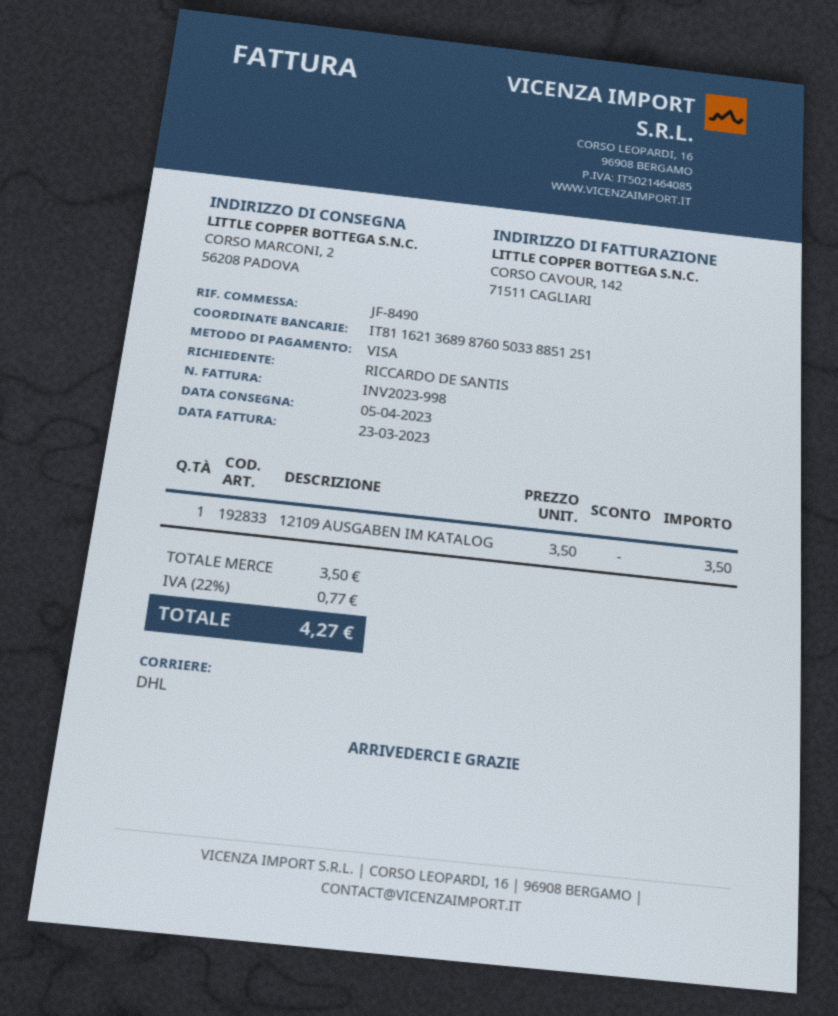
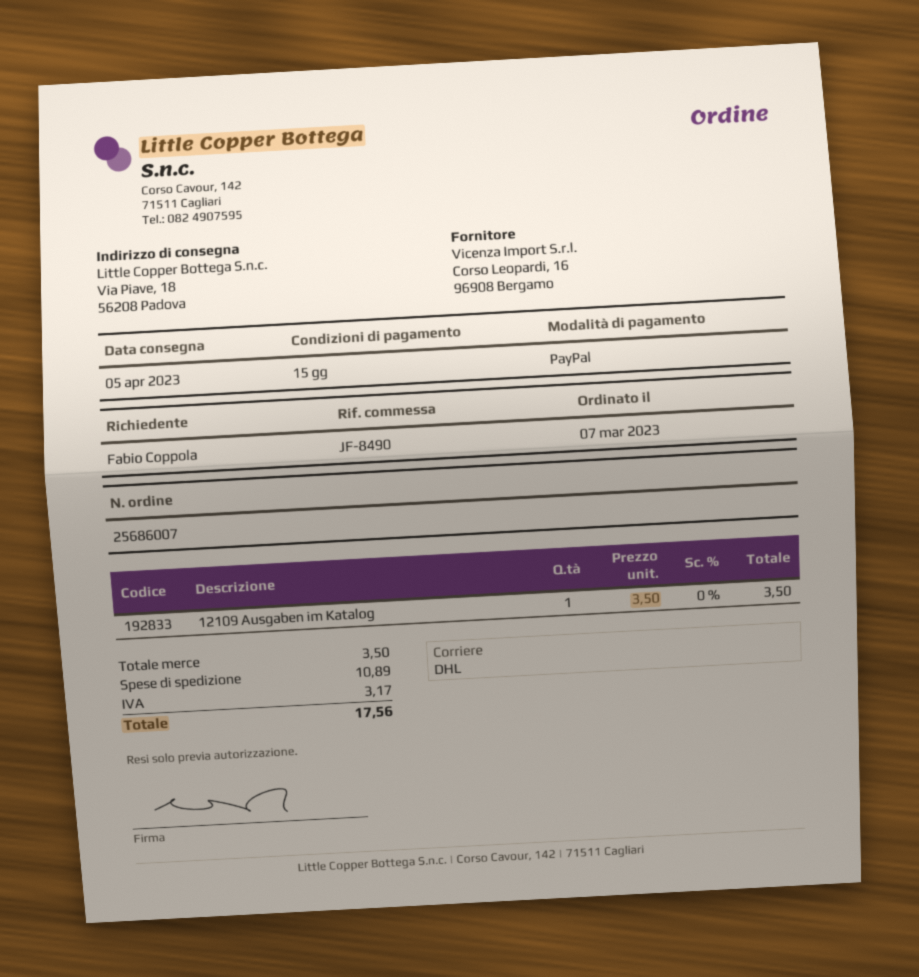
ordered by: RICCARDO DE SANTIS -> Fabio Coppola
payment method: Visa -> PayPal
ship to: CORSO MARCONI, 2, 56208 PADOVA -> Via Piave, 18, 56208 Padova
shipping: none -> 10.89
tax: 0.77 -> 3.17
total: 4.27 -> 17.56

